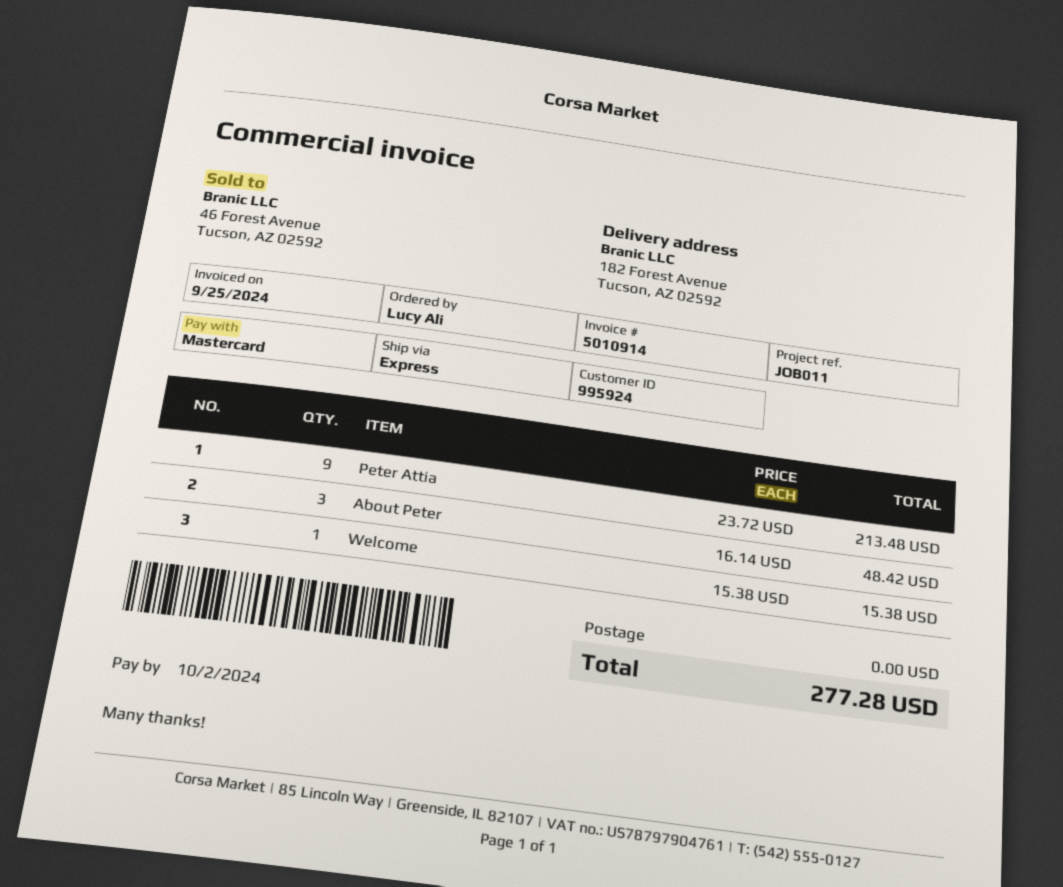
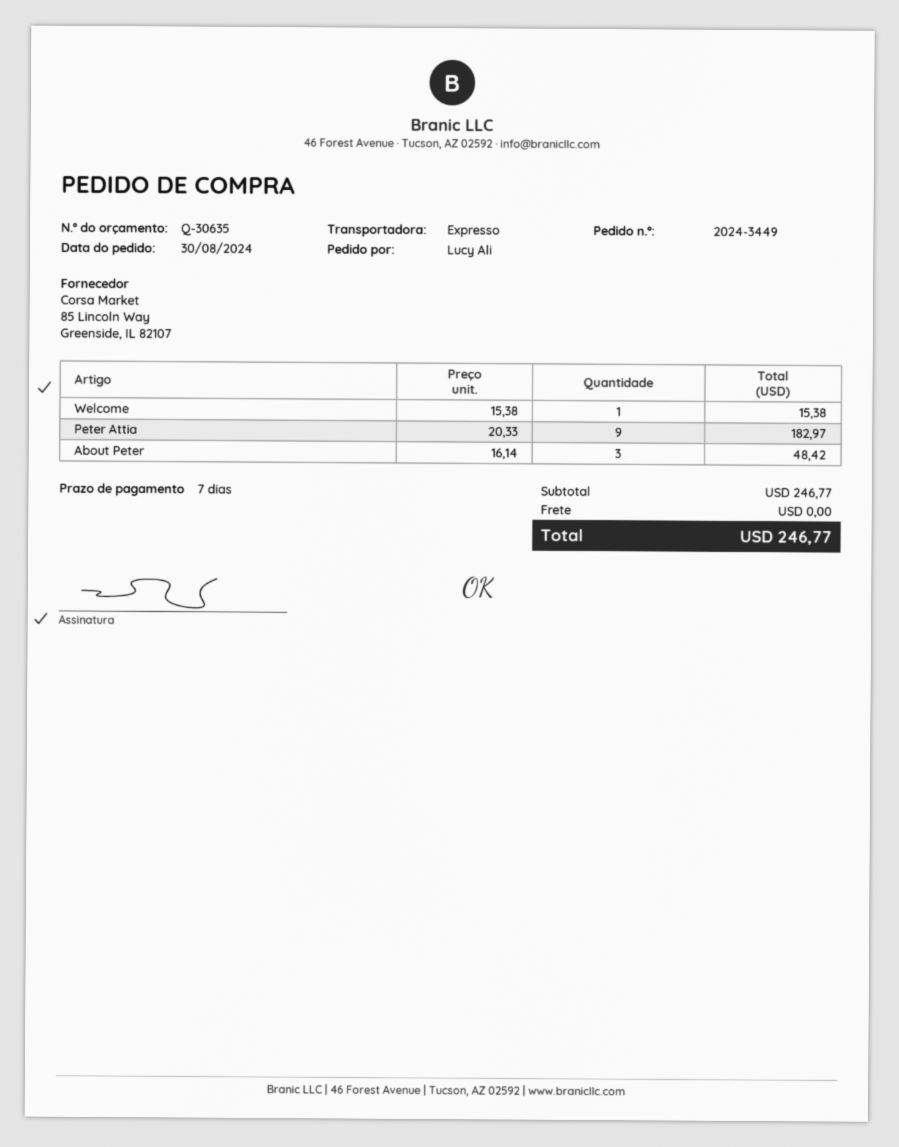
Peter Attia: 9 x 23.72 = 213.48 -> 9 x 20.33 = 182.97
total: 277.28 -> 246.77

